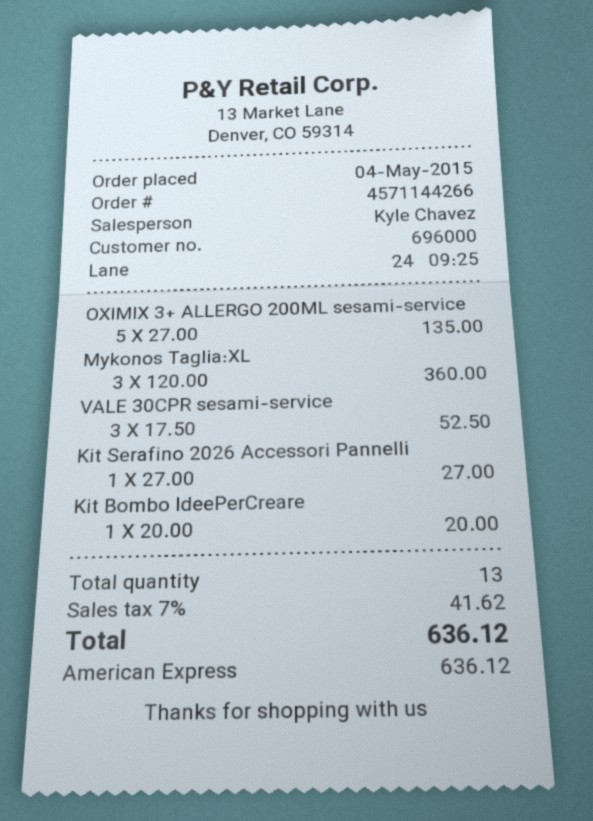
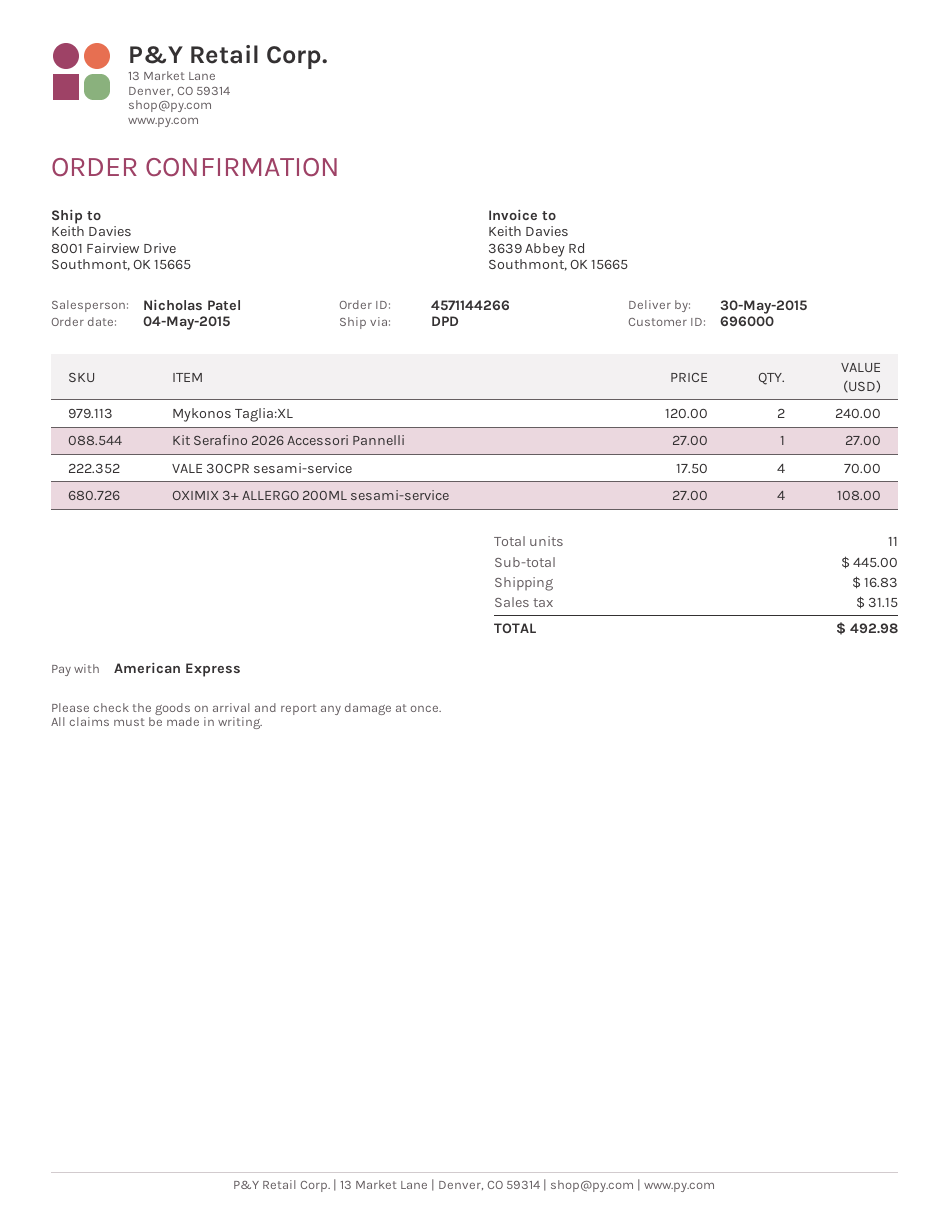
sales rep: Kyle Chavez -> Nicholas Patel
OXIMIX 3+ ALLERGO 200ML sesami-service: 5 x 27.00 = 135.00 -> 4 x 27.00 = 108.00
Mykonos Taglia:XL: 3 x 120.00 = 360.00 -> 2 x 120.00 = 240.00
VALE 30CPR sesami-service: 3 x 17.50 = 52.50 -> 4 x 17.50 = 70.00
Kit Bombo IdeePerCreare: 1 x 20.00 = 20.00 -> none
total quantity: 13 -> 11
shipping: none -> 16.83
tax: 41.62 -> 31.15
total: 636.12 -> 492.98

